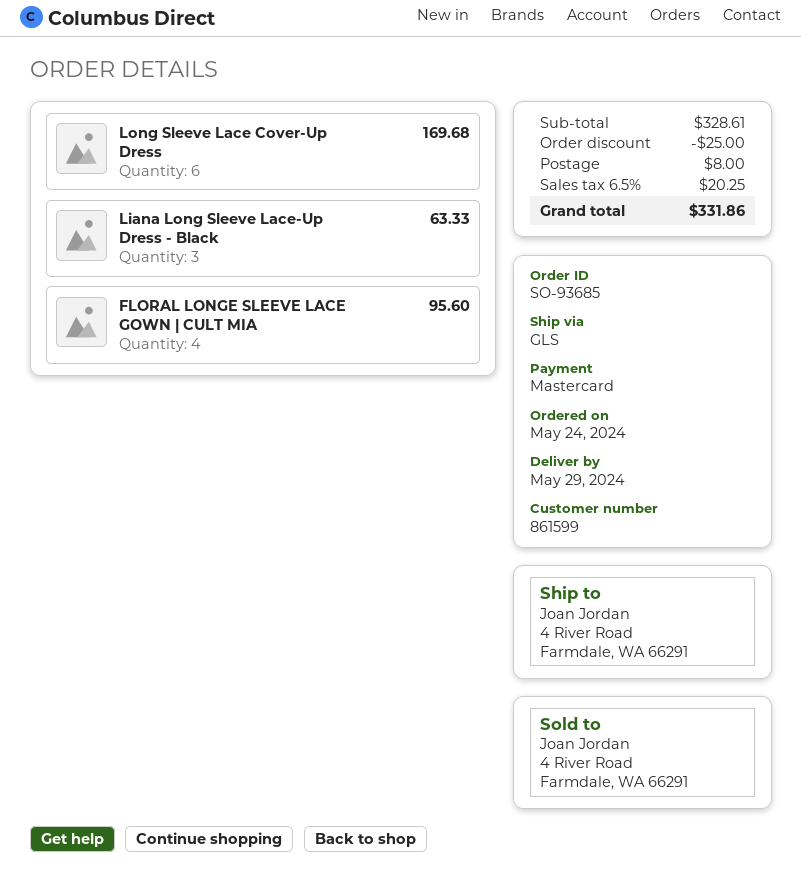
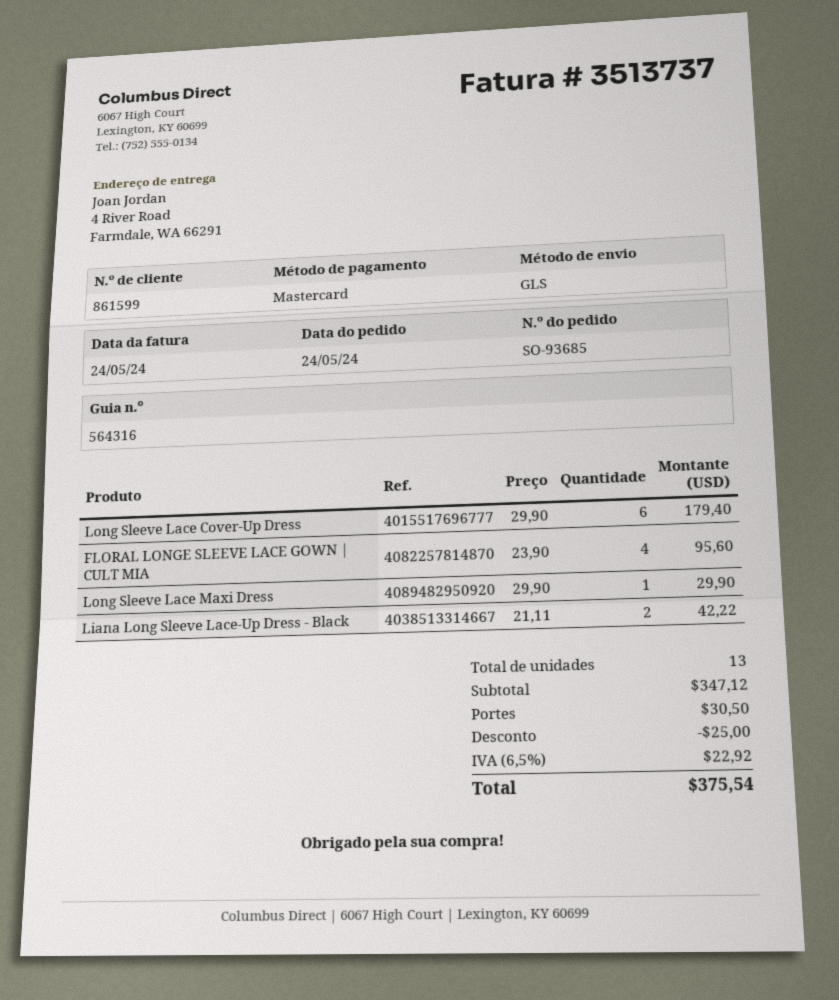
Long Sleeve Lace Cover-Up Dress: 6 for 169.68 -> 6 for 179.40
Liana Long Sleeve Lace-Up Dress - Black: 3 for 63.33 -> 2 for 42.22
Long Sleeve Lace Maxi Dress: none -> 1 for 29.90
subtotal: 328.61 -> 347.12
shipping: 8.00 -> 30.50
tax: 6.5% = 20.25 -> 6.5% = 22.92
total: 331.86 -> 375.54

